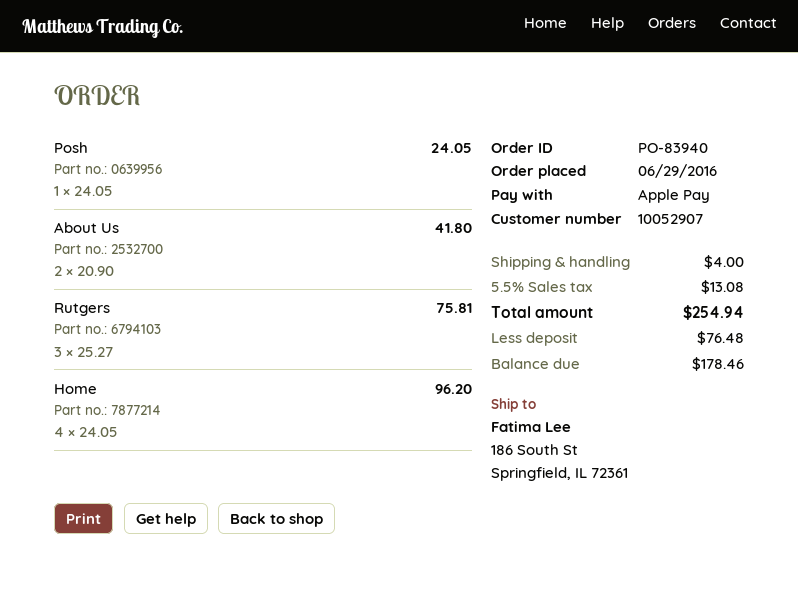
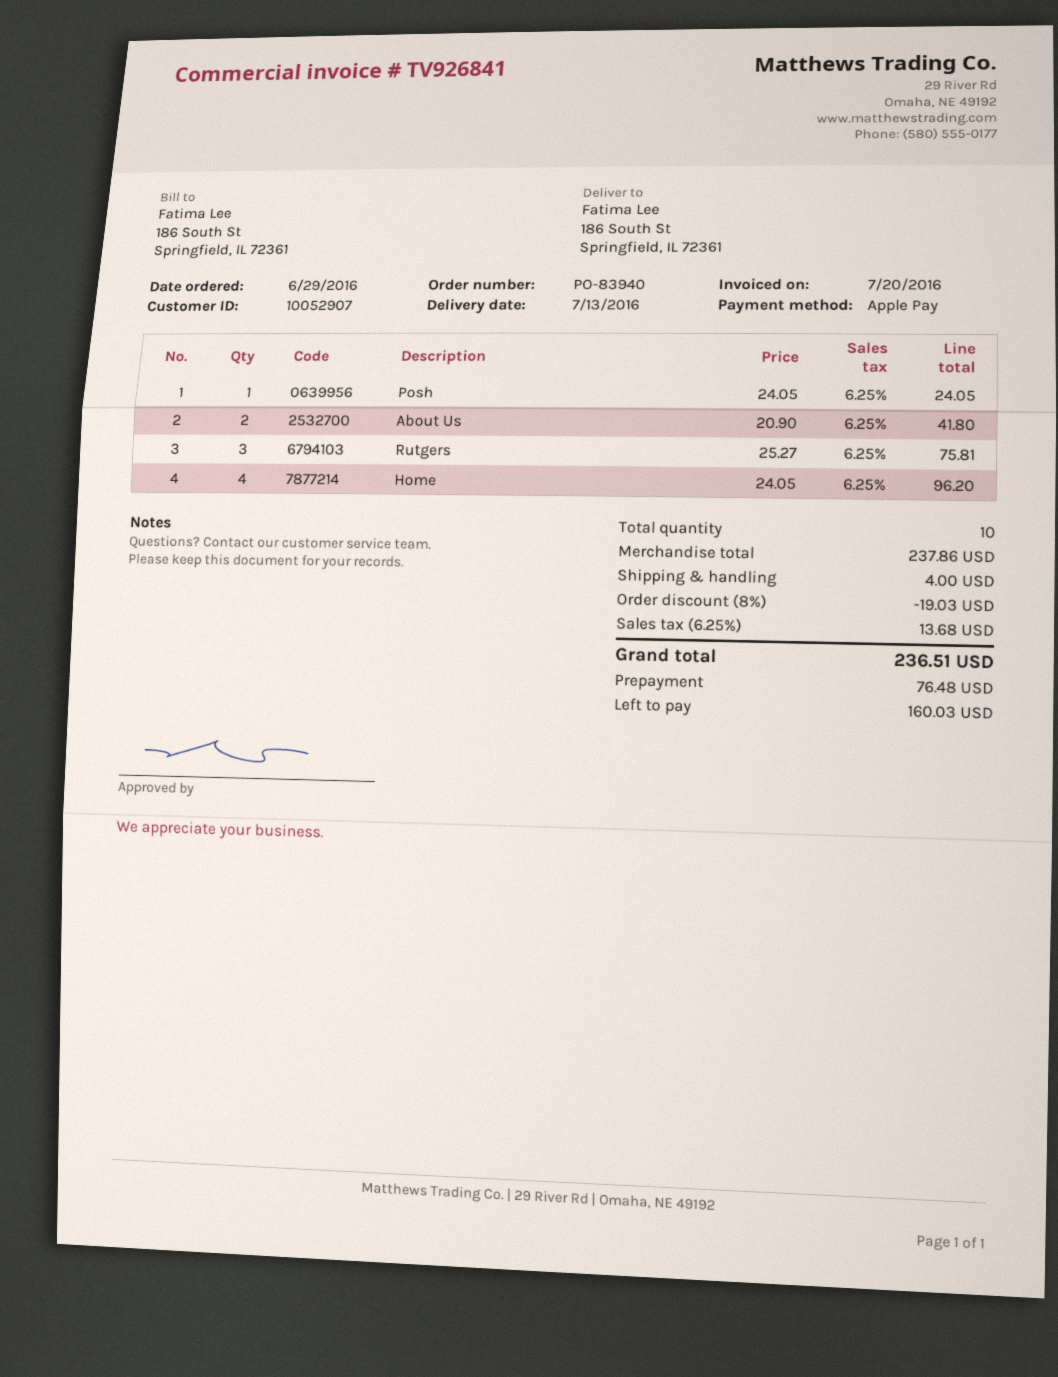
discount: none -> 8% = 19.03
tax: 5.5% = 13.08 -> 6.25% = 13.68
total: 254.94 -> 236.51
balance: 178.46 -> 160.03

